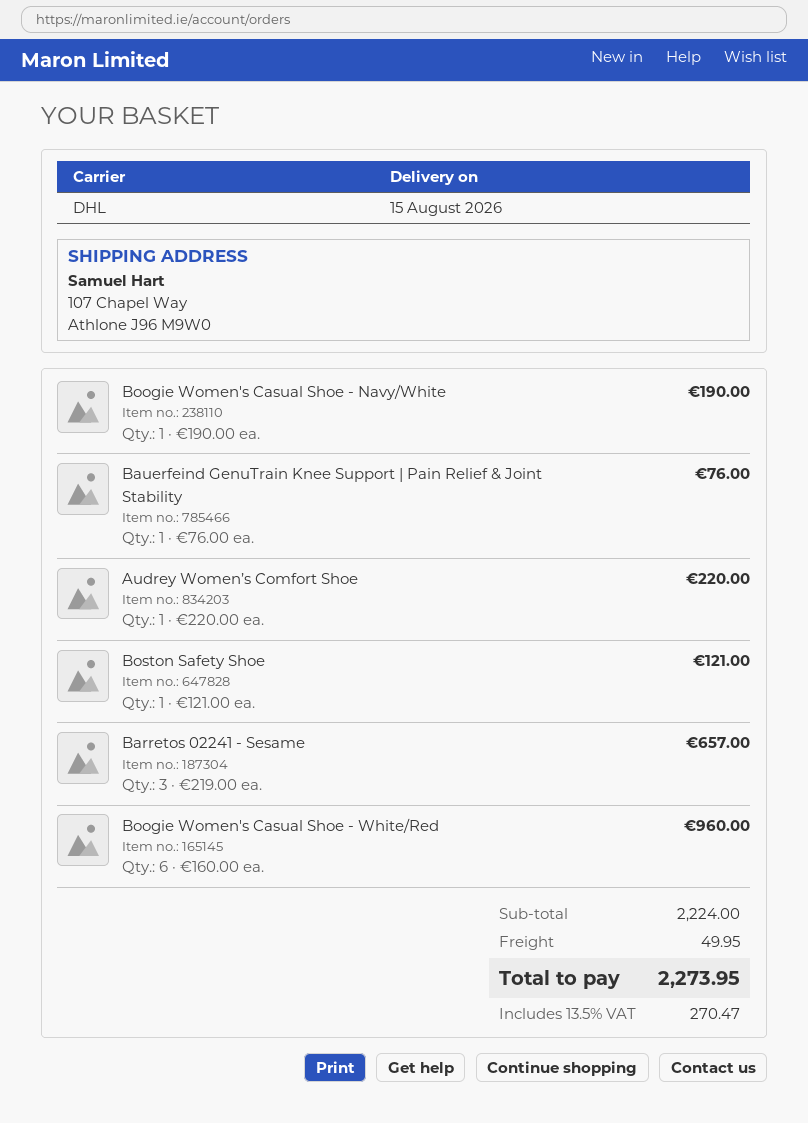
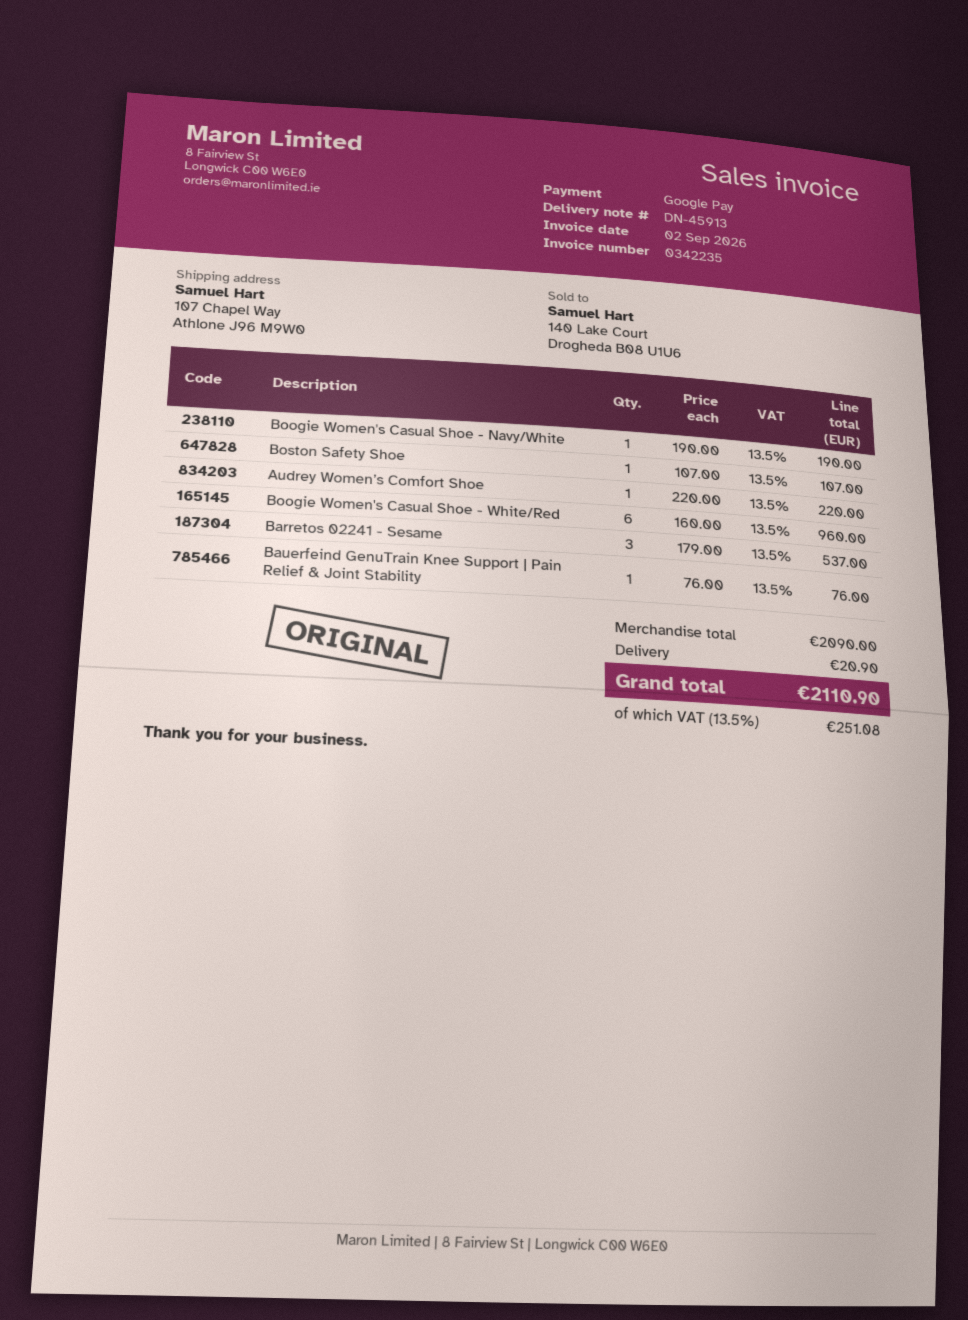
Boston Safety Shoe: 1 x 121.00 = 121.00 -> 1 x 107.00 = 107.00
Barretos 02241 - Sesame: 3 x 219.00 = 657.00 -> 3 x 179.00 = 537.00
subtotal: 2224.00 -> 2090.00
shipping: 49.95 -> 20.90
tax: 13.5% = 270.47 -> 13.5% = 251.08
total: 2273.95 -> 2110.90

